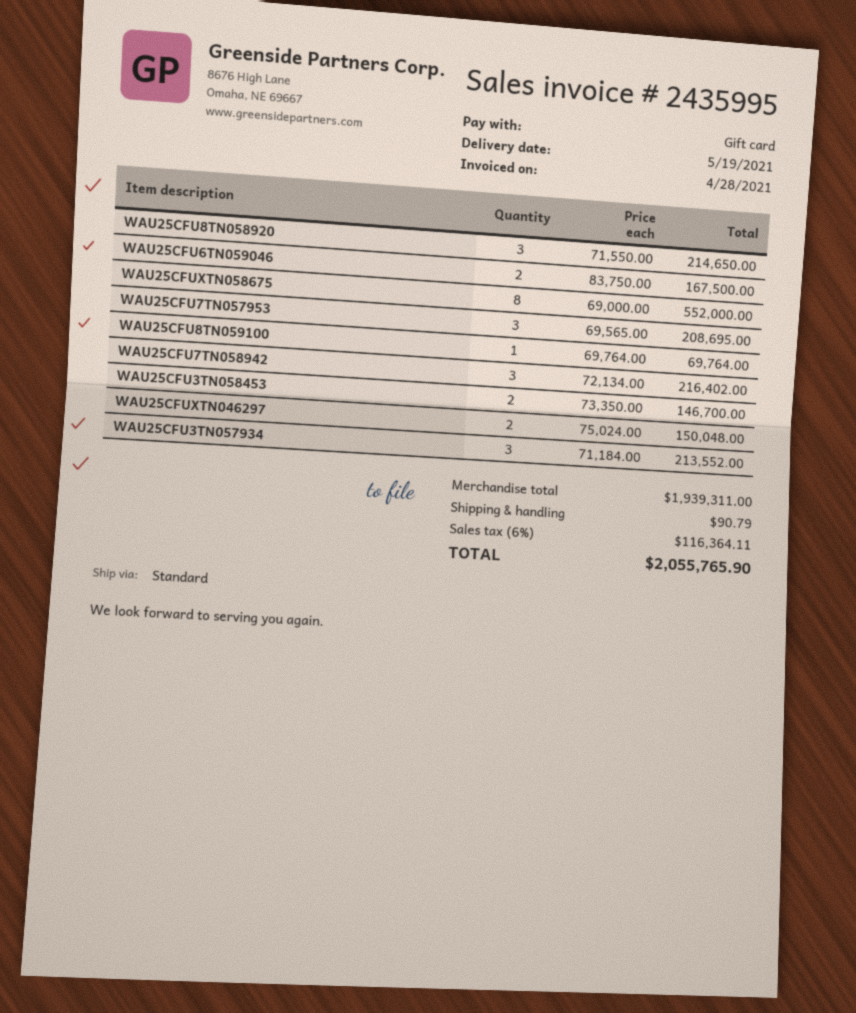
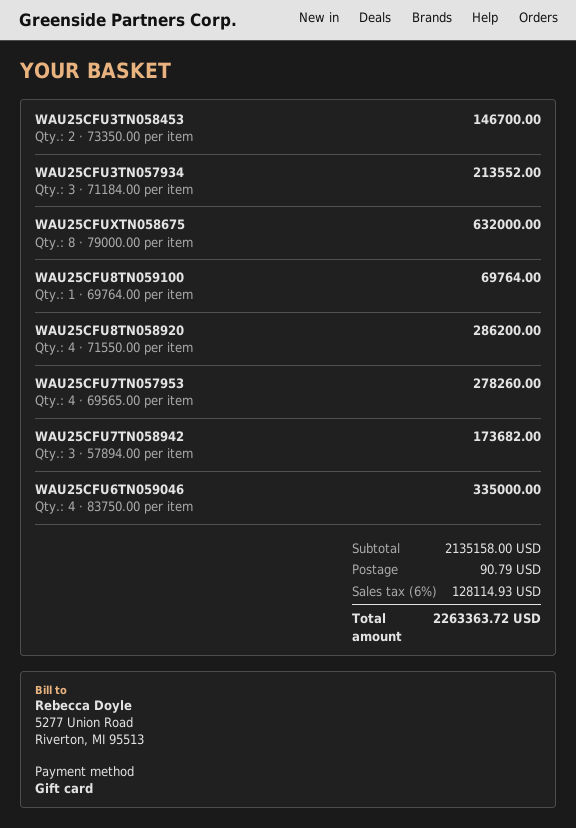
WAU25CFU8TN058920: 3 x 71550.00 = 214650.00 -> 4 x 71550.00 = 286200.00
WAU25CFU6TN059046: 2 x 83750.00 = 167500.00 -> 4 x 83750.00 = 335000.00
WAU25CFUXTN058675: 8 x 69000.00 = 552000.00 -> 8 x 79000.00 = 632000.00
WAU25CFU7TN057953: 3 x 69565.00 = 208695.00 -> 4 x 69565.00 = 278260.00
WAU25CFU7TN058942: 3 x 72134.00 = 216402.00 -> 3 x 57894.00 = 173682.00
WAU25CFUXTN046297: 2 x 75024.00 = 150048.00 -> none
subtotal: 1939311.00 -> 2135158.00
tax: 6% = 116364.11 -> 6% = 128114.93
total: 2055765.90 -> 2263363.72

